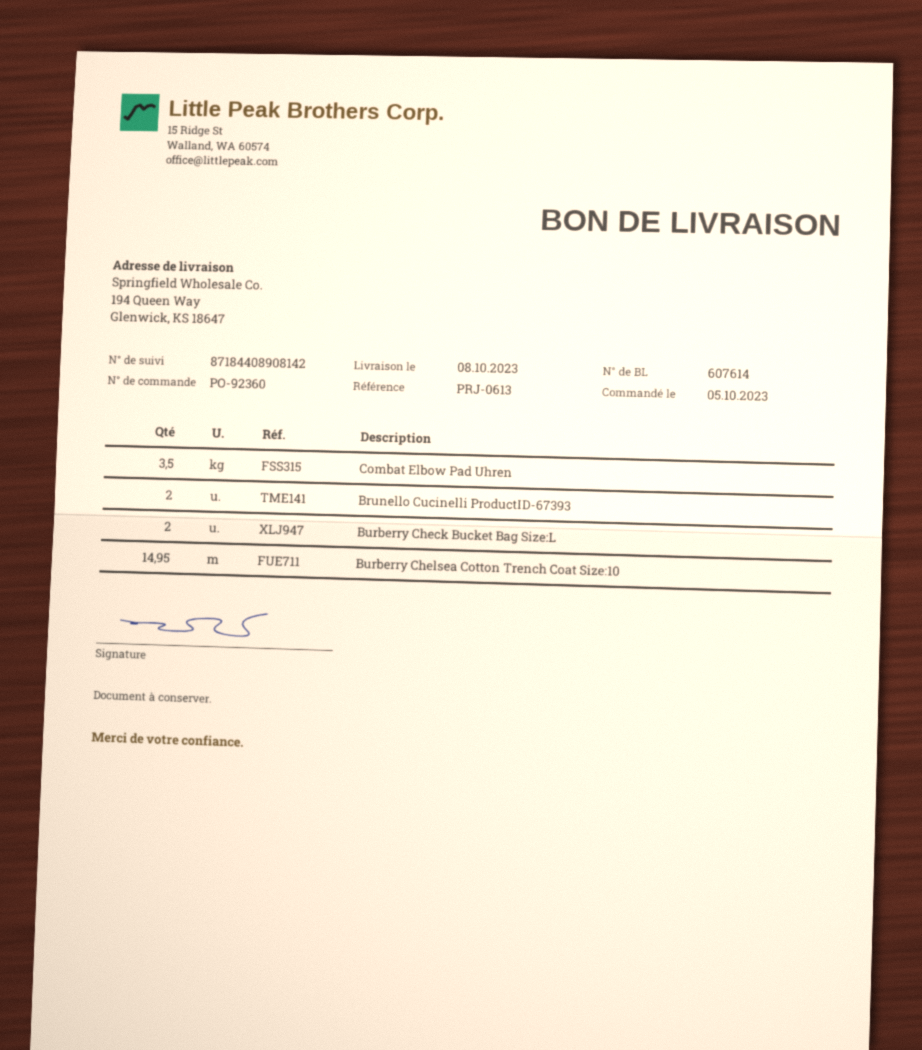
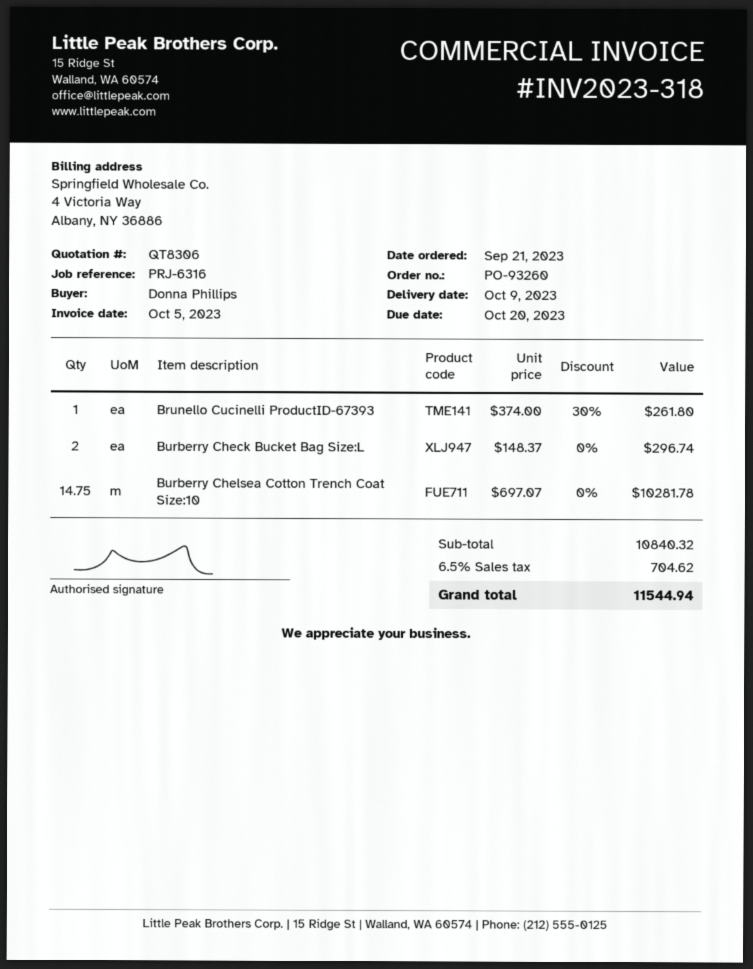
order number: PO-92360 -> PO-93260
order date: 2023-10-05 -> 2023-09-21
delivery date: 2023-10-08 -> 2023-10-09
reference: PRJ-0613 -> PRJ-6316
Combat Elbow Pad Uhren: 3.5 -> none
Brunello Cucinelli ProductID-67393: 2 -> 1
Burberry Chelsea Cotton Trench Coat Size:10: 14.95 -> 14.75

